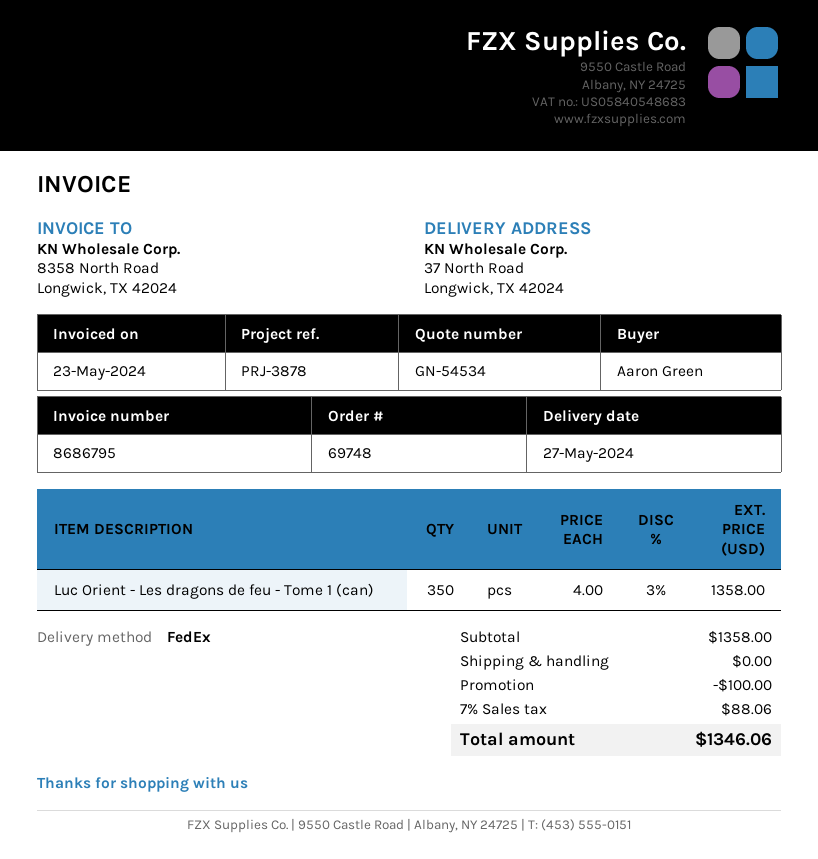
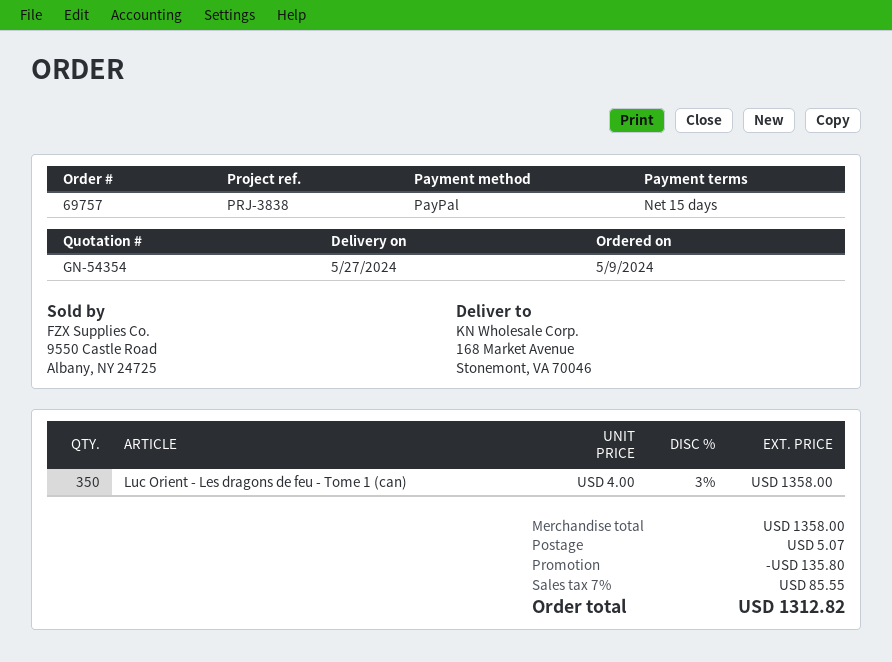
quote number: GN-54534 -> GN-54354
order number: 69748 -> 69757
reference: PRJ-3878 -> PRJ-3838
ship to: 37 North Road, Longwick, TX 42024 -> 168 Market Avenue, Stonemont, VA 70046
discount: 100.00 -> 135.80
shipping: 0.00 -> 5.07
tax: 7% = 88.06 -> 7% = 85.55
total: 1346.06 -> 1312.82

